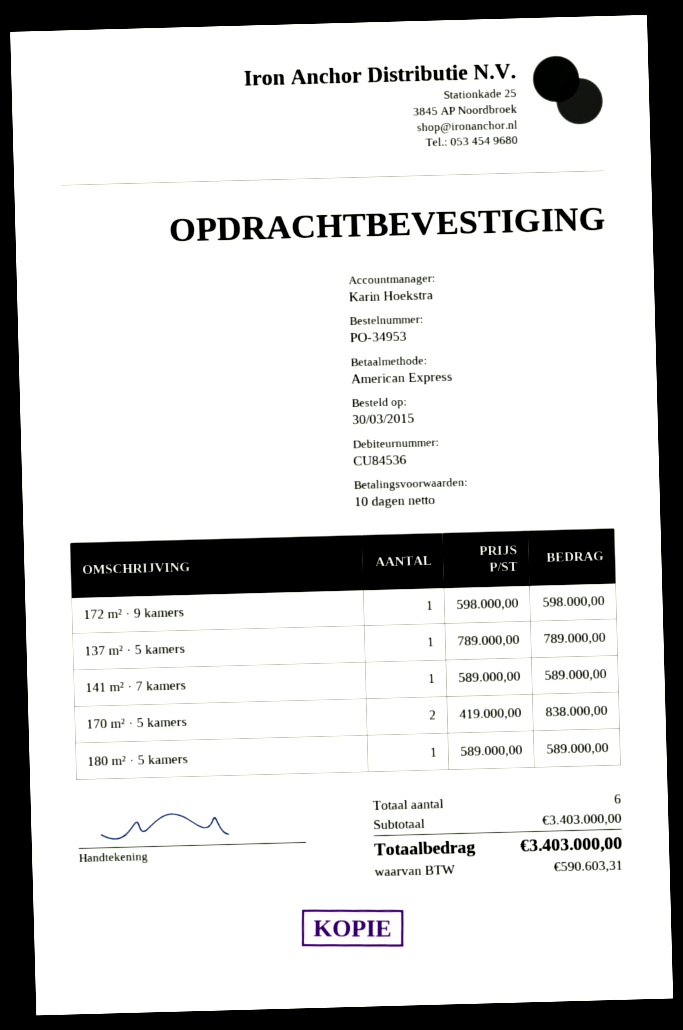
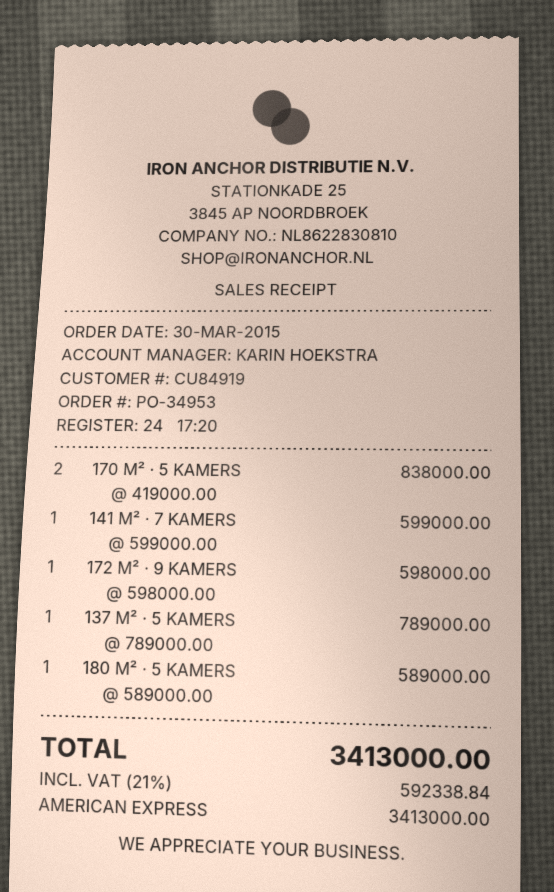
customer number: CU84536 -> CU84919
141 m² · 7 kamers: 1 x 589000.00 = 589000.00 -> 1 x 599000.00 = 599000.00
tax: 590603.31 -> 592338.84
total: 3403000.00 -> 3413000.00

